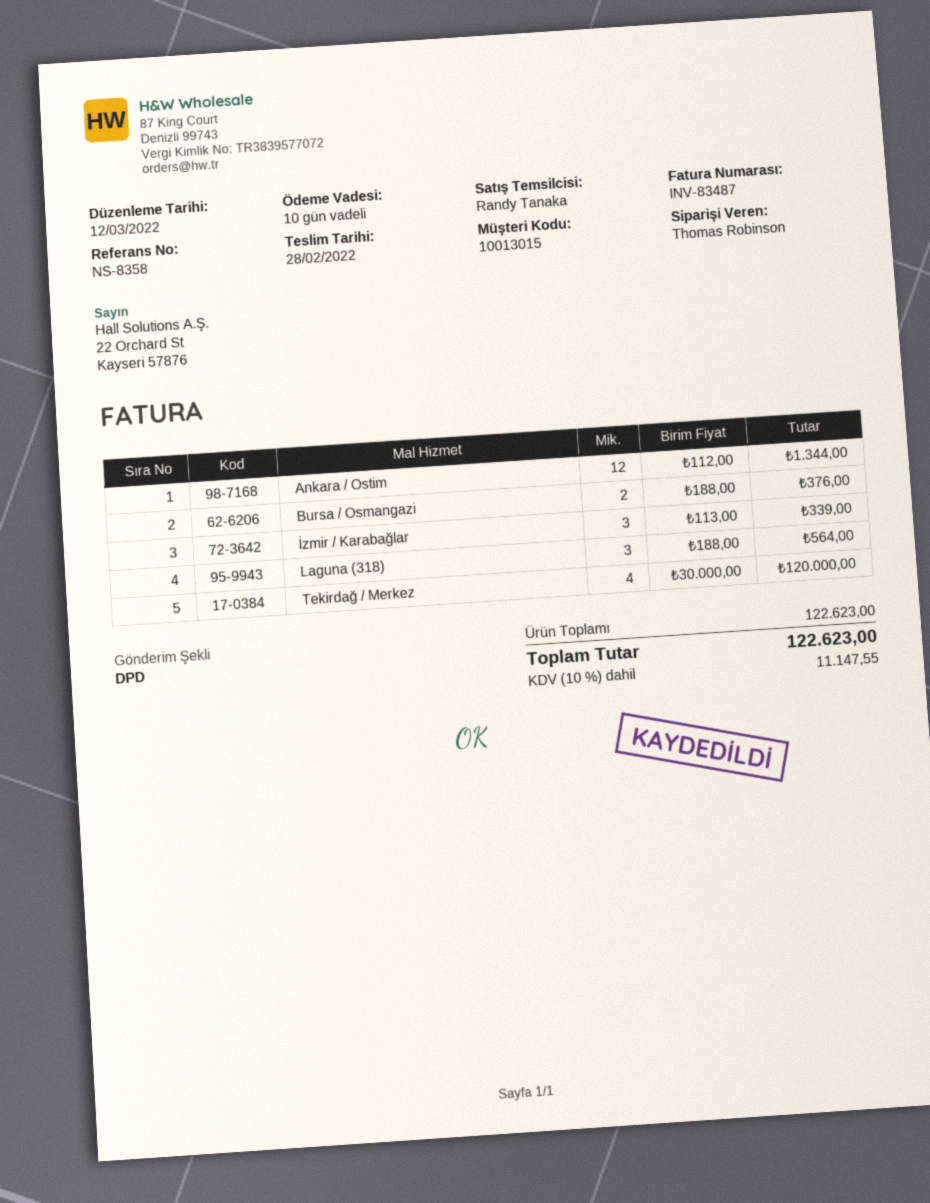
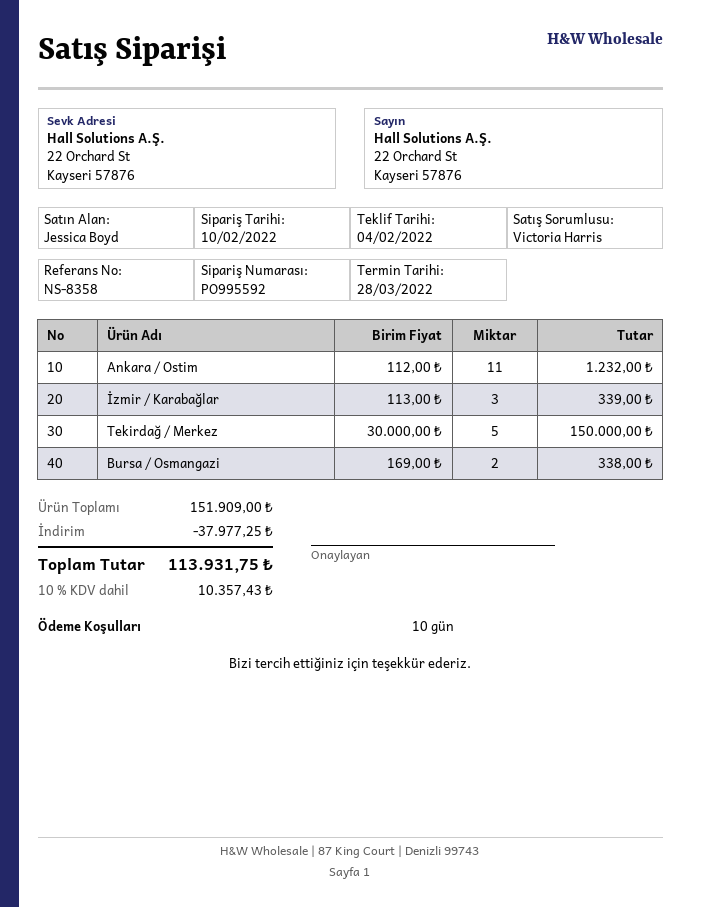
delivery date: 2022-02-28 -> 2022-03-28
ordered by: Thomas Robinson -> Jessica Boyd
sales rep: Randy Tanaka -> Victoria Harris
Ankara / Ostim: 12 x 112.00 = 1344.00 -> 11 x 112.00 = 1232.00
Bursa / Osmangazi: 2 x 188.00 = 376.00 -> 2 x 169.00 = 338.00
Laguna (318): 3 x 188.00 = 564.00 -> none
Tekirdağ / Merkez: 4 x 30000.00 = 120000.00 -> 5 x 30000.00 = 150000.00
subtotal: 122623.00 -> 151909.00
discount: none -> 37977.25
tax: 10% = 11147.55 -> 10% = 10357.43
total: 122623.00 -> 113931.75

